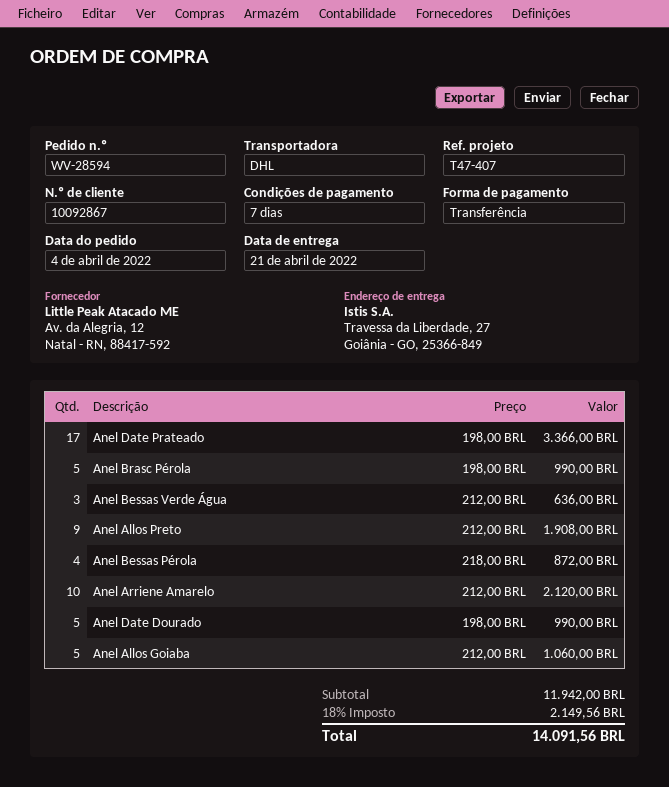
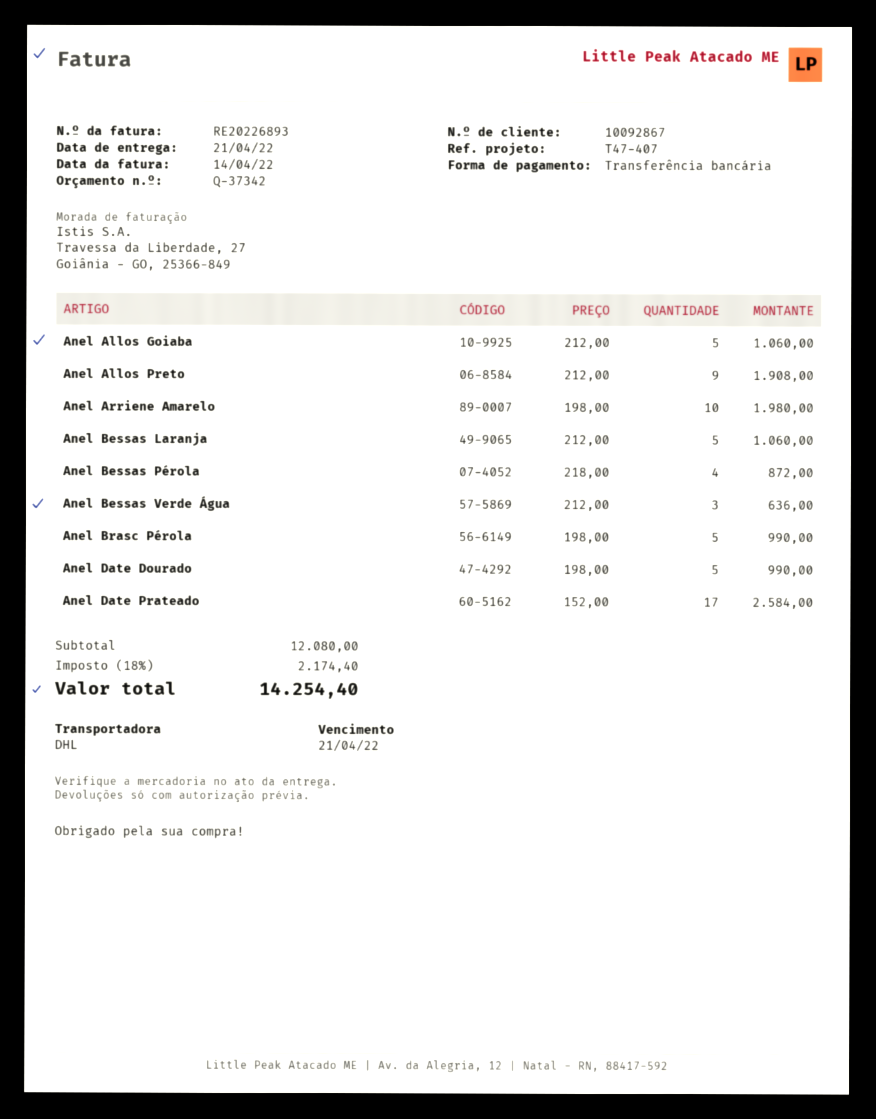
Anel Date Prateado: 17 x 198.00 = 3366.00 -> 17 x 152.00 = 2584.00
Anel Arriene Amarelo: 10 x 212.00 = 2120.00 -> 10 x 198.00 = 1980.00
Anel Bessas Laranja: none -> 5 x 212.00 = 1060.00
subtotal: 11942.00 -> 12080.00
tax: 18% = 2149.56 -> 18% = 2174.40
total: 14091.56 -> 14254.40

